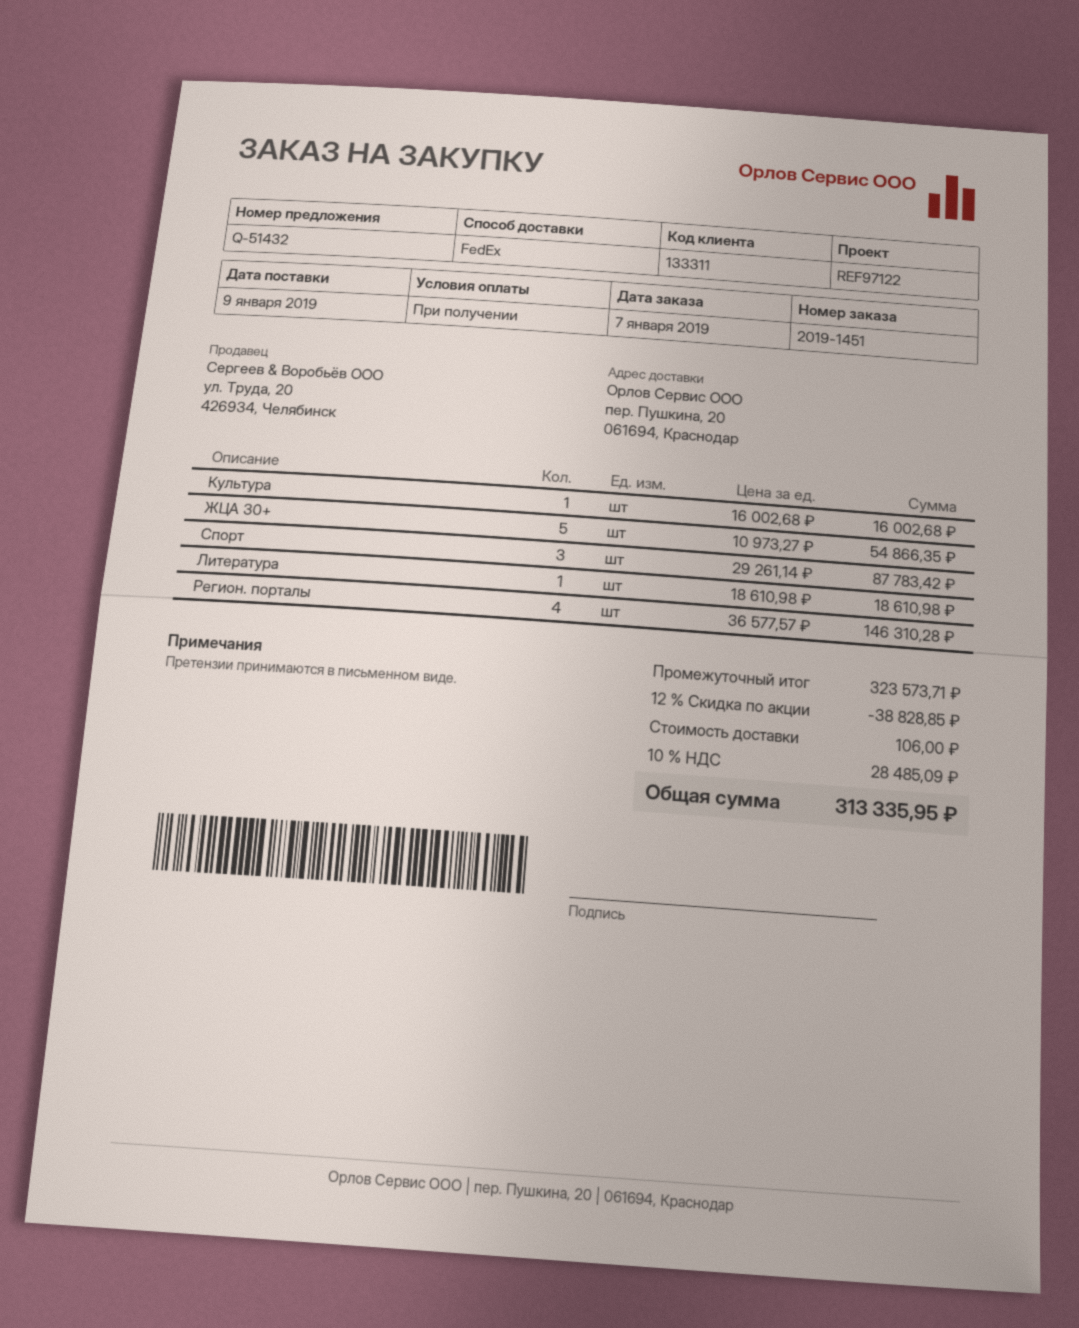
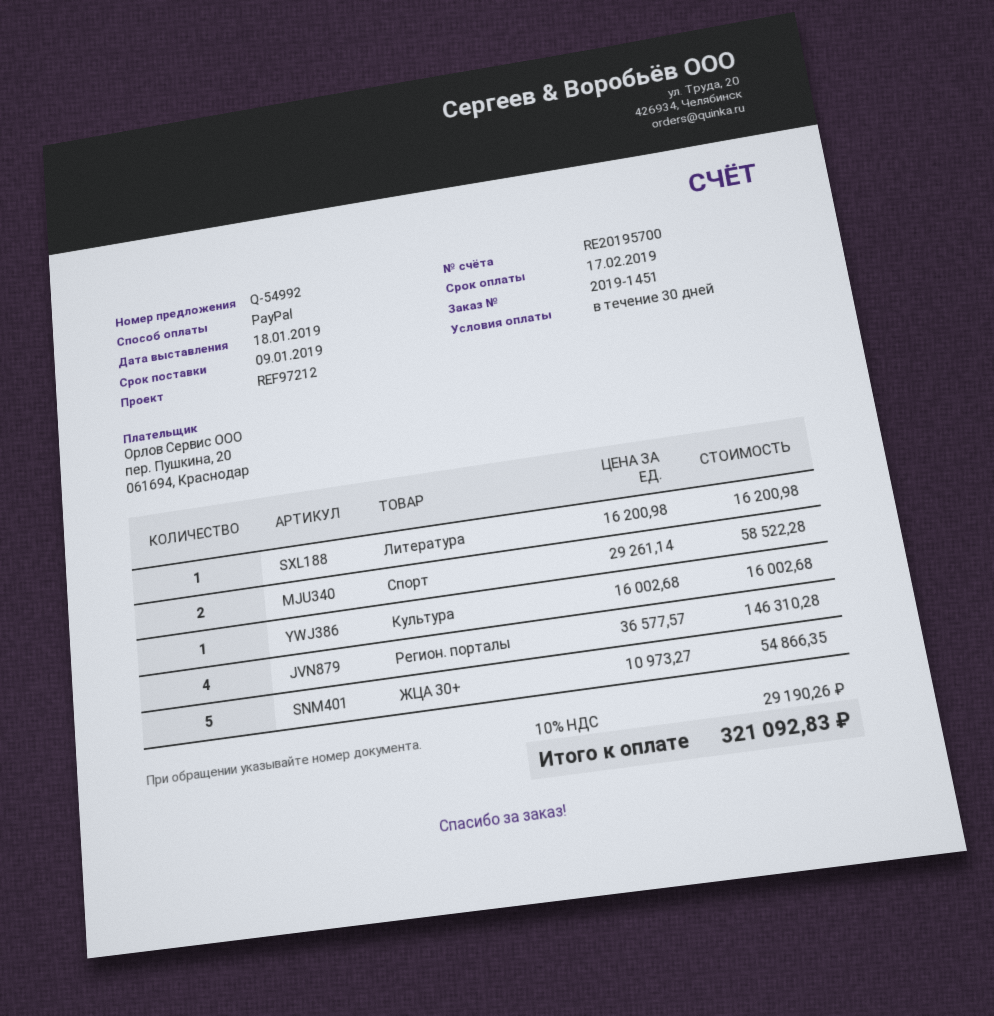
quote number: Q-51432 -> Q-54992
payment terms: on receipt -> 30 days
reference: REF97122 -> REF97212
Спорт: 3 x 29261.14 = 87783.42 -> 2 x 29261.14 = 58522.28
Литература: 1 x 18610.98 = 18610.98 -> 1 x 16200.98 = 16200.98
discount: 12% = 38828.85 -> none
shipping: 106.00 -> none
tax: 10% = 28485.09 -> 10% = 29190.26
total: 313335.95 -> 321092.83

